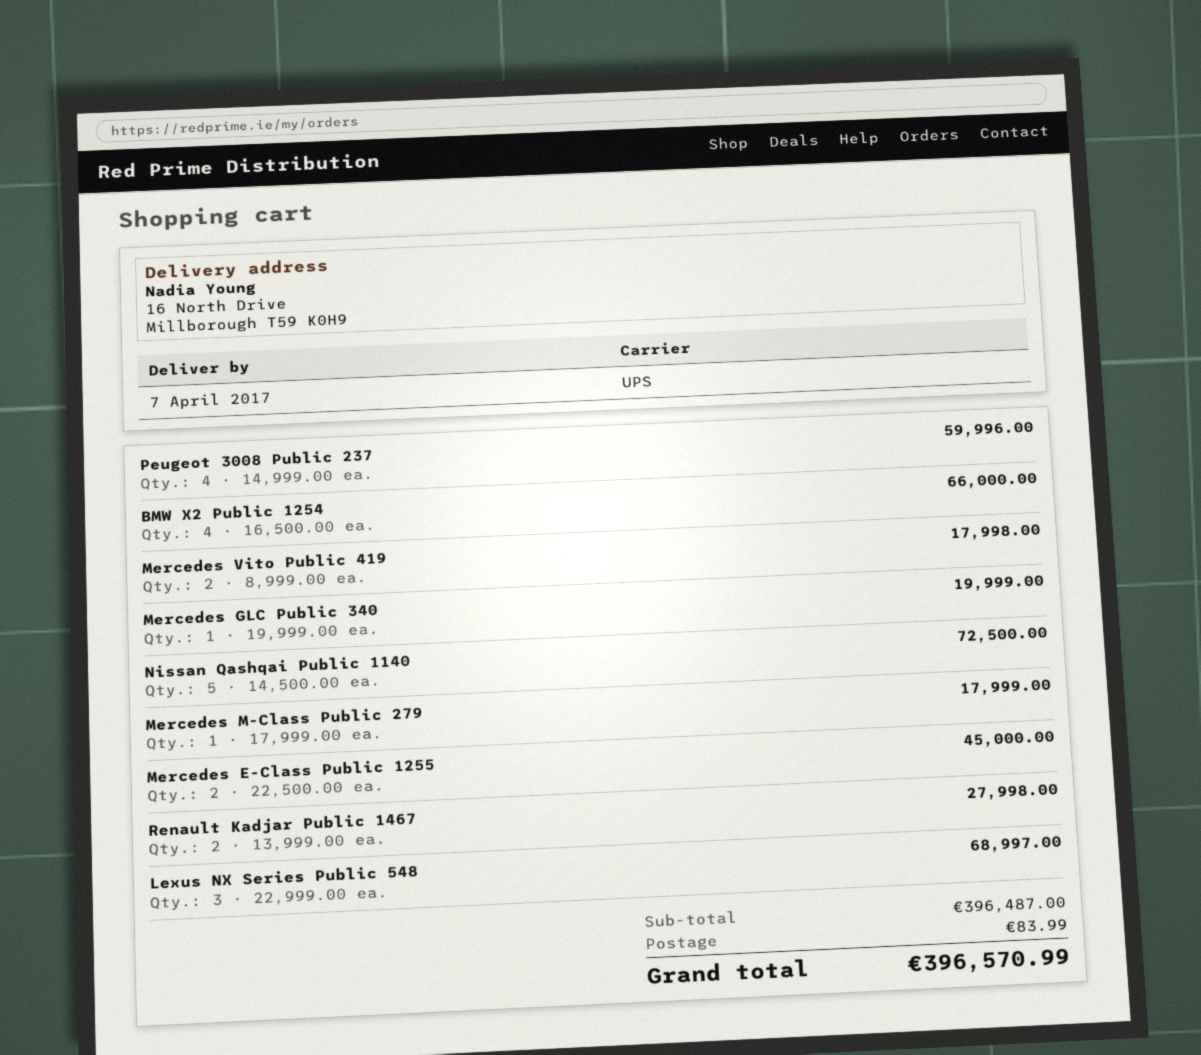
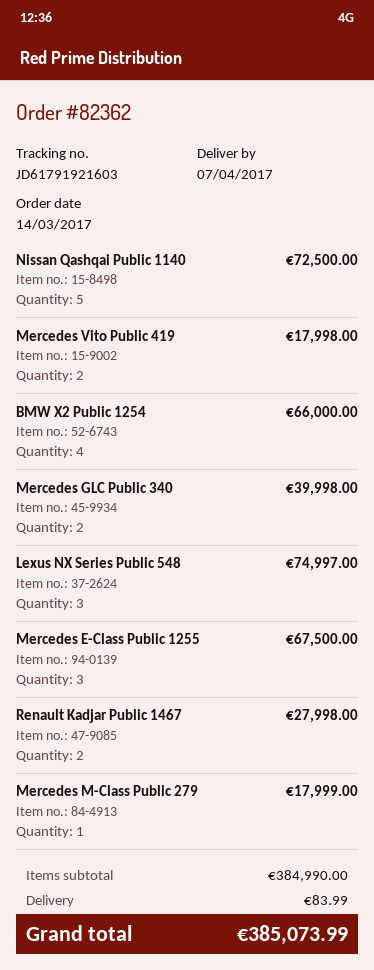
Peugeot 3008 Public 237: 4 for 59996.00 -> none
Mercedes GLC Public 340: 1 for 19999.00 -> 2 for 39998.00
Mercedes E-Class Public 1255: 2 for 45000.00 -> 3 for 67500.00
Lexus NX Series Public 548: 3 for 68997.00 -> 3 for 74997.00
subtotal: 396487.00 -> 384990.00
total: 396570.99 -> 385073.99

